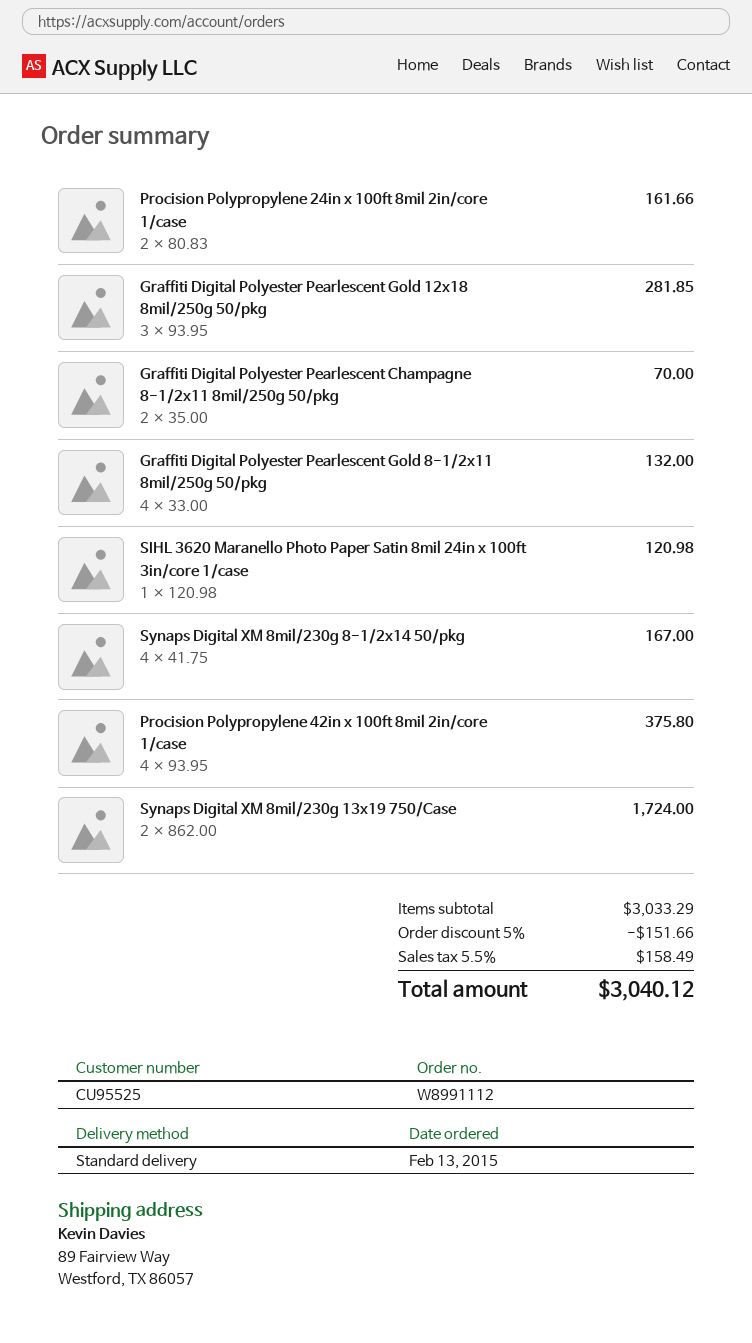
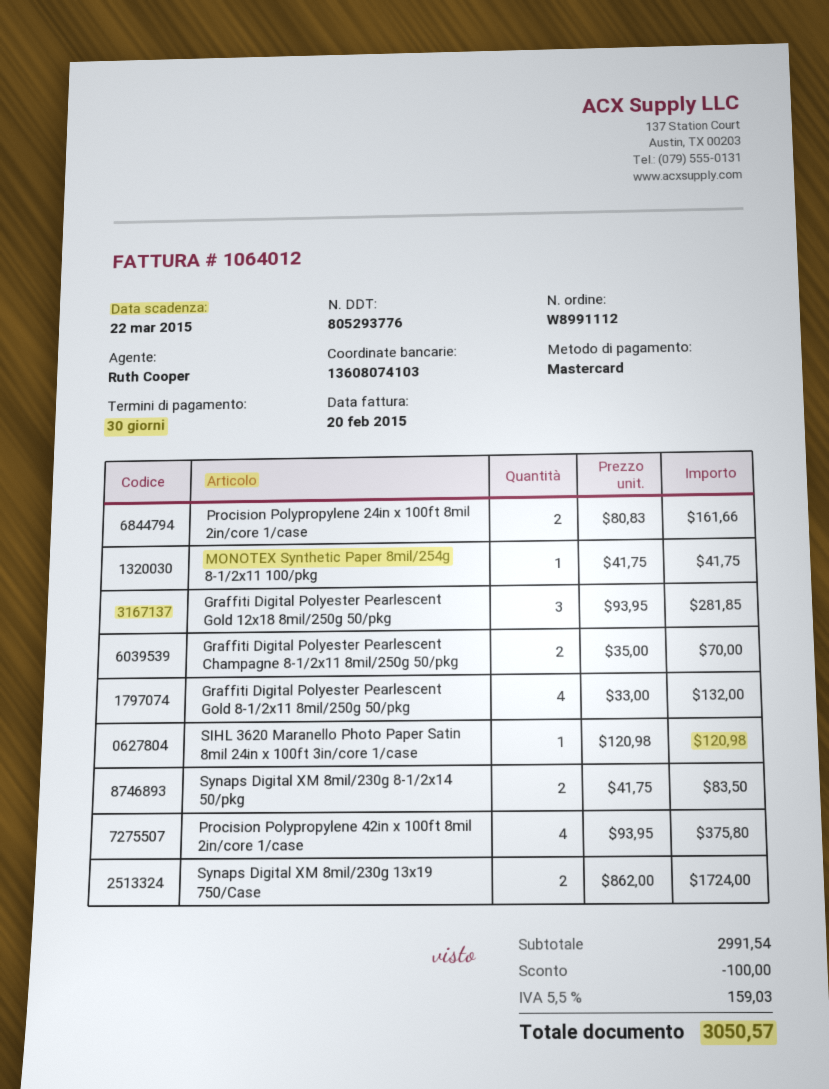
Synaps Digital XM 8mil/230g 8-1/2x14 50/pkg: 4 x 41.75 = 167.00 -> 2 x 41.75 = 83.50
MONOTEX Synthetic Paper 8mil/254g 8-1/2x11 100/pkg: none -> 1 x 41.75 = 41.75
subtotal: 3033.29 -> 2991.54
discount: 151.66 -> 100.00
tax: 5.5% = 158.49 -> 5.5% = 159.03
total: 3040.12 -> 3050.57

